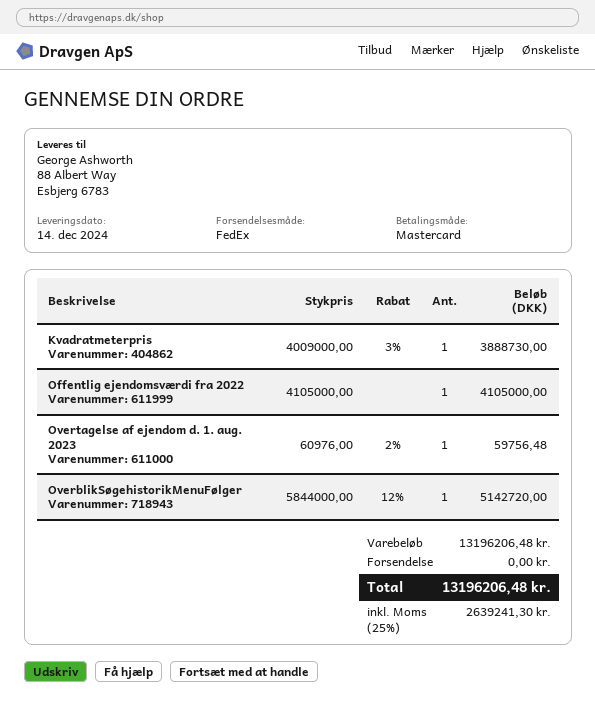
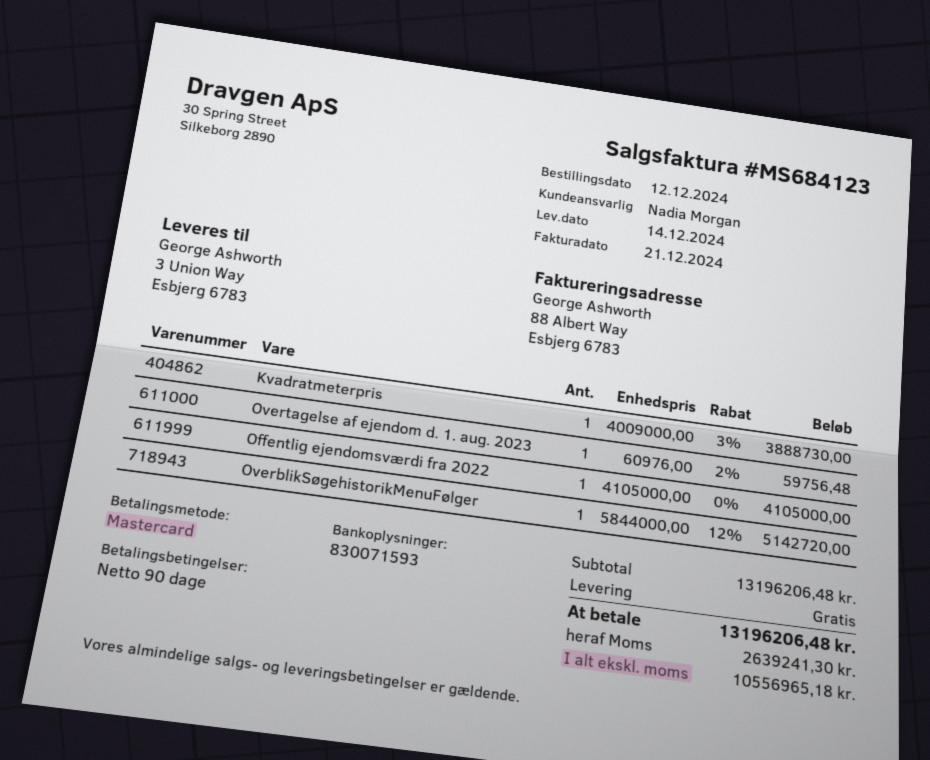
ship to: 88 Albert Way, Esbjerg 6783 -> 3 Union Way, Esbjerg 6783

